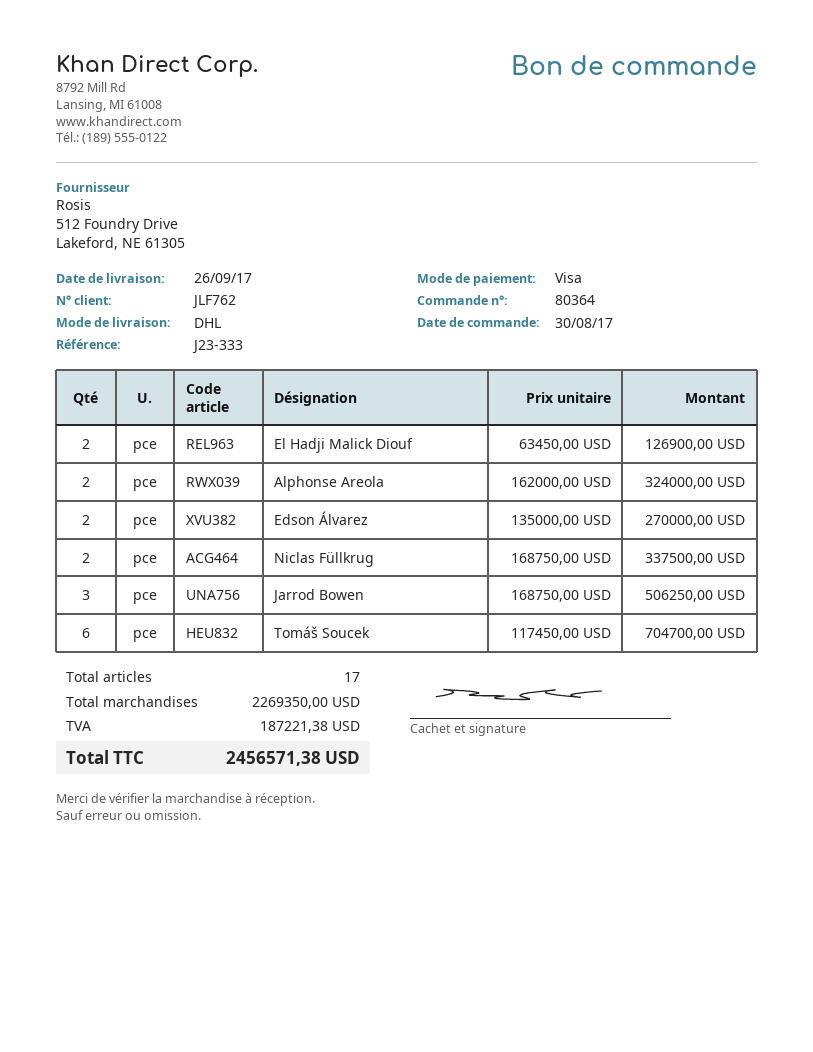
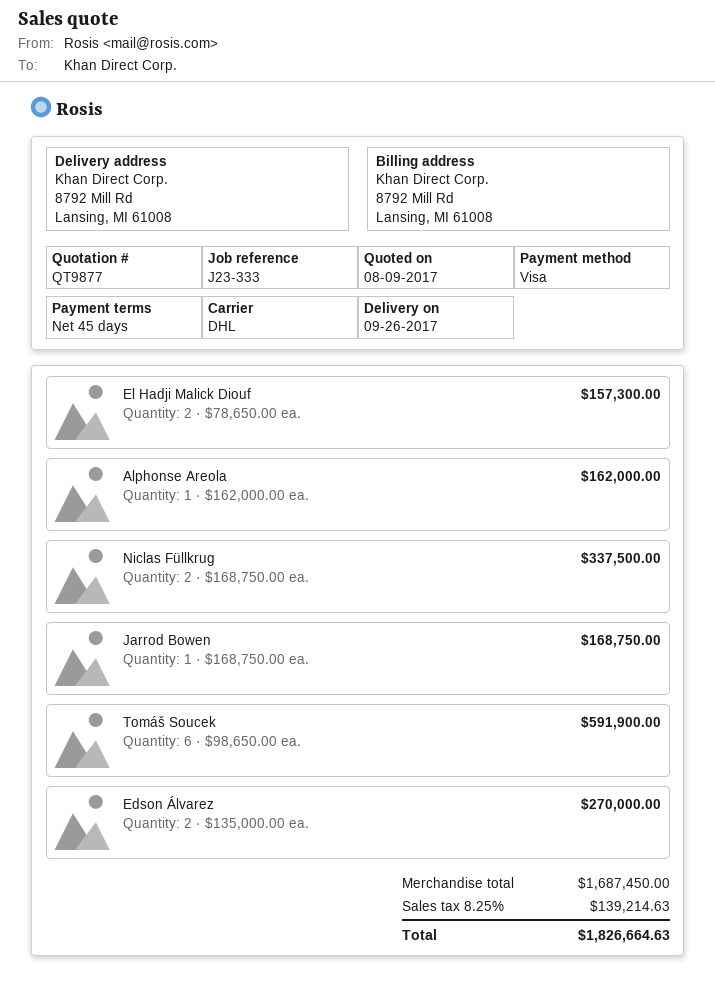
El Hadji Malick Diouf: 2 x 63450.00 = 126900.00 -> 2 x 78650.00 = 157300.00
Alphonse Areola: 2 x 162000.00 = 324000.00 -> 1 x 162000.00 = 162000.00
Jarrod Bowen: 3 x 168750.00 = 506250.00 -> 1 x 168750.00 = 168750.00
Tomáš Soucek: 6 x 117450.00 = 704700.00 -> 6 x 98650.00 = 591900.00
subtotal: 2269350.00 -> 1687450.00
tax: 187221.38 -> 139214.63
total: 2456571.38 -> 1826664.63

